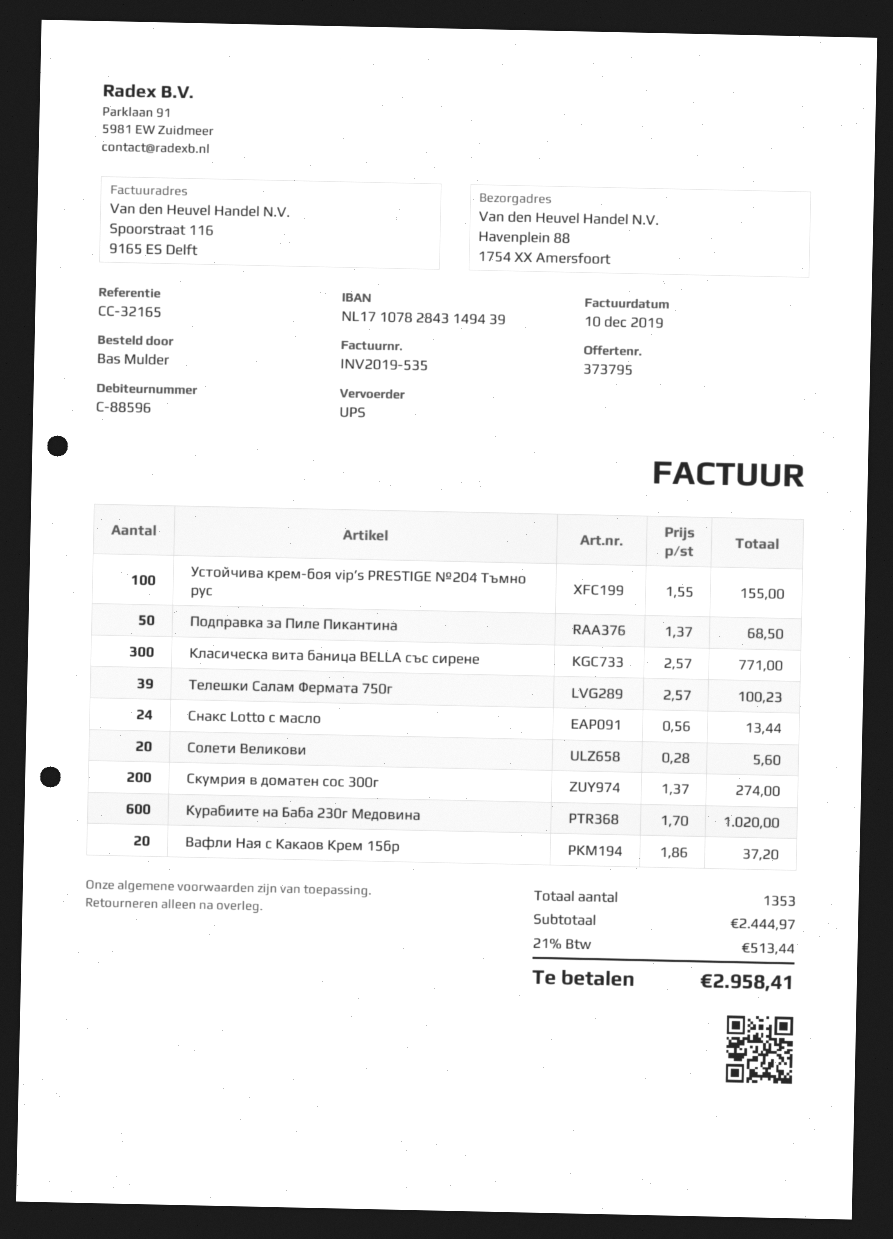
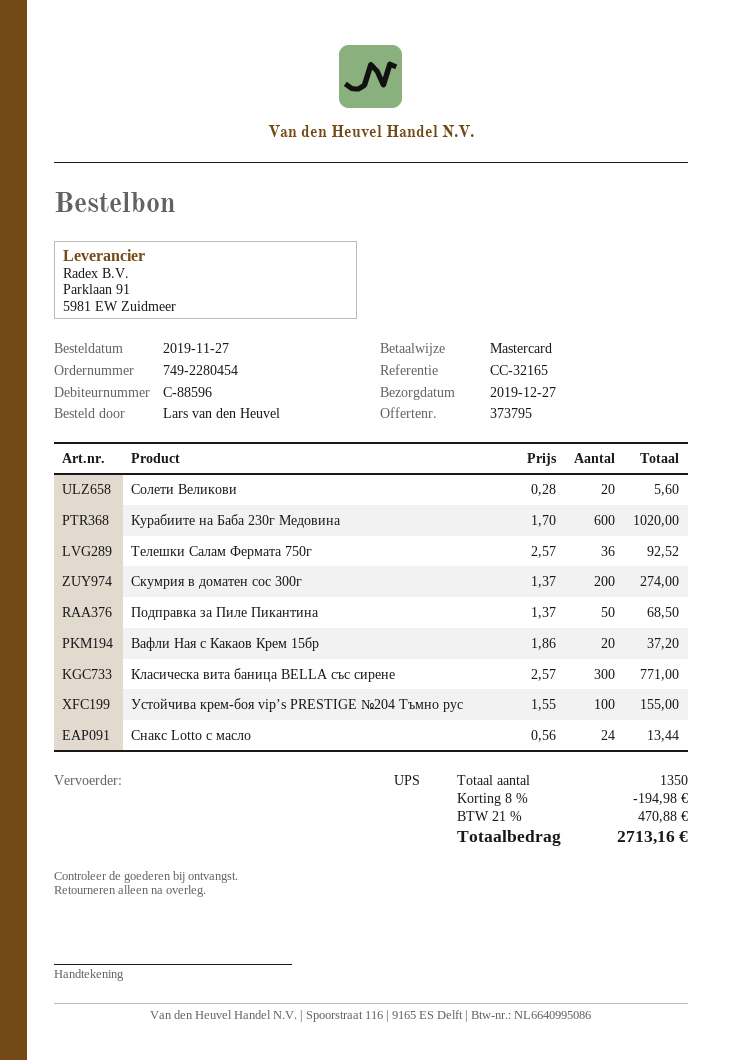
ordered by: Bas Mulder -> Lars van den Heuvel
Телешки Салам Фермата 750г: 39 x 2.57 = 100.23 -> 36 x 2.57 = 92.52
total quantity: 1353 -> 1350
discount: none -> 8% = 194.98
tax: 21% = 513.44 -> 21% = 470.88
total: 2958.41 -> 2713.16

